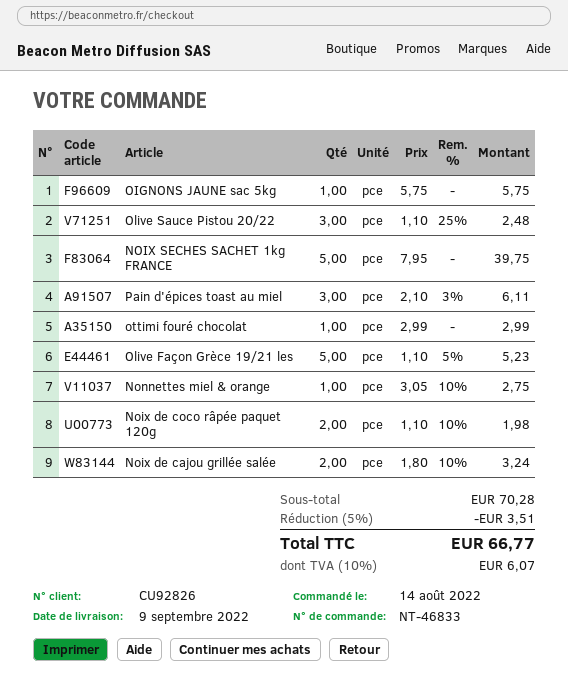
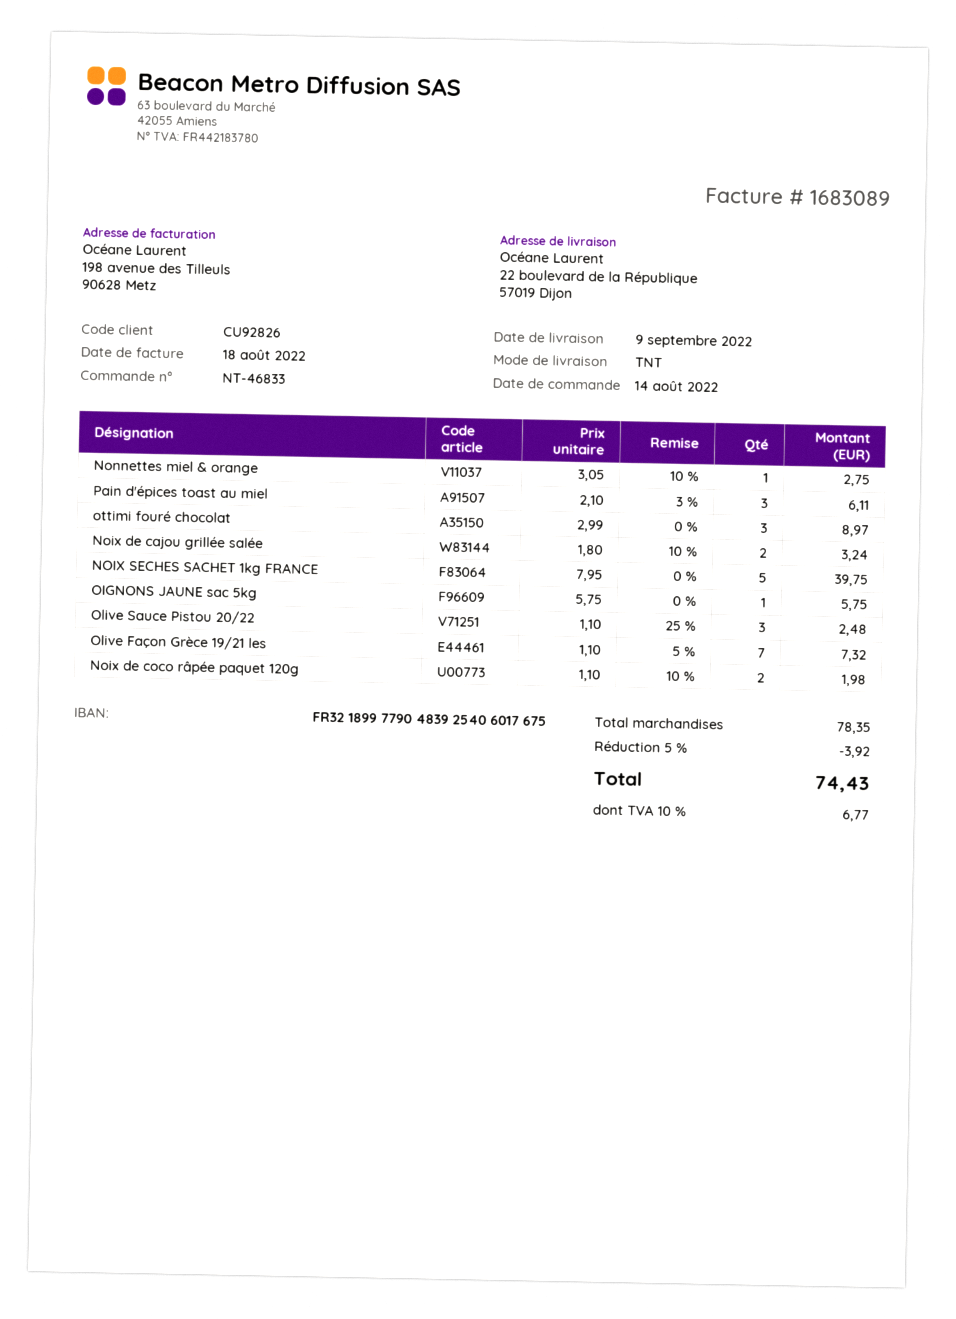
ottimi fouré chocolat: 1 x 2.99 = 2.99 -> 3 x 2.99 = 8.97
Olive Façon Grèce 19/21 les: 5 x 1.10 - 5% = 5.23 -> 7 x 1.10 - 5% = 7.32
subtotal: 70.28 -> 78.35
discount: 5% = 3.51 -> 5% = 3.92
tax: 10% = 6.07 -> 10% = 6.77
total: 66.77 -> 74.43

